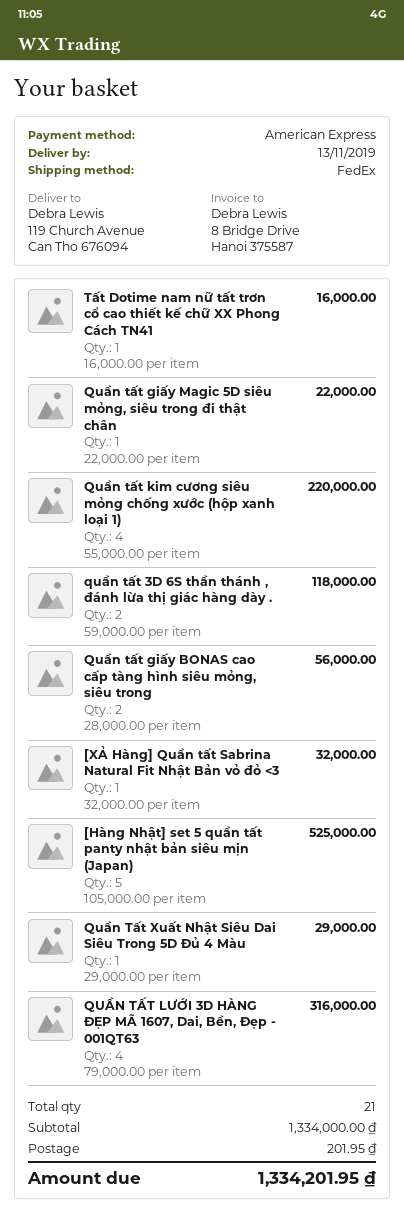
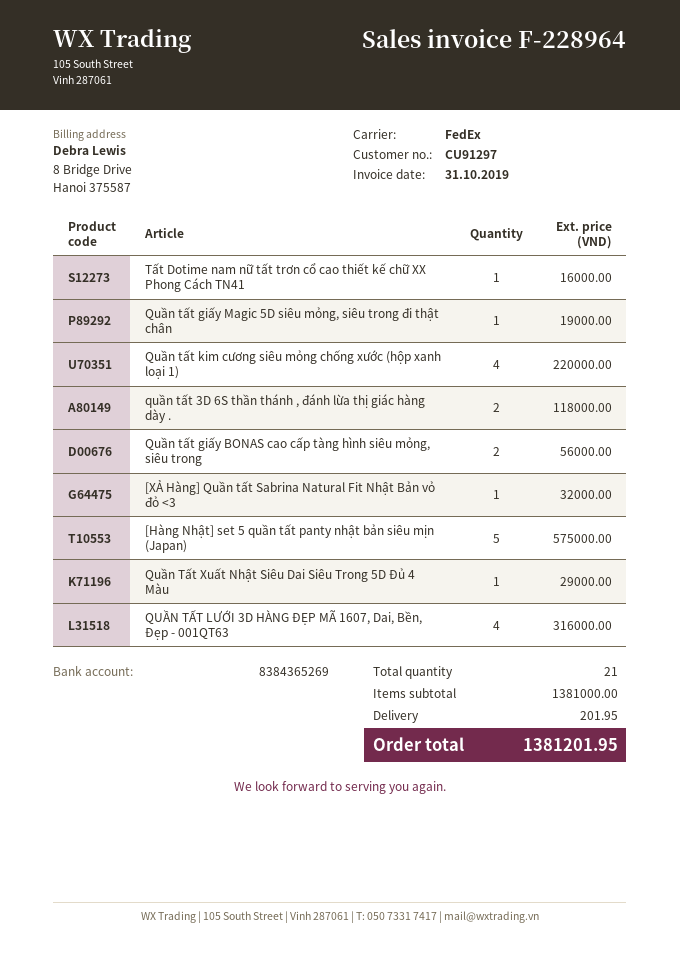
Quần tất giấy Magic 5D siêu mỏng, siêu trong đi thật chân: 1 for 22000.00 -> 1 for 19000.00
[Hàng Nhật] set 5 quần tất panty nhật bản siêu mịn (Japan): 5 for 525000.00 -> 5 for 575000.00
subtotal: 1334000.00 -> 1381000.00
total: 1334201.95 -> 1381201.95

